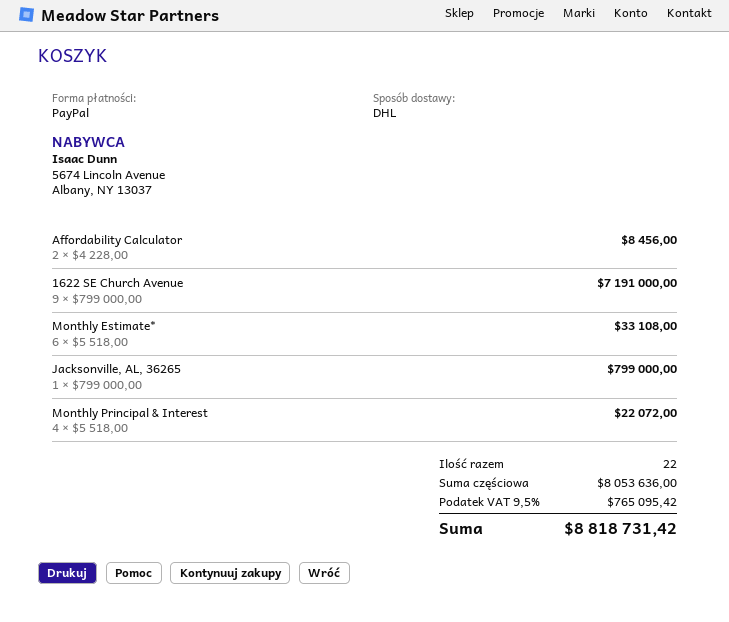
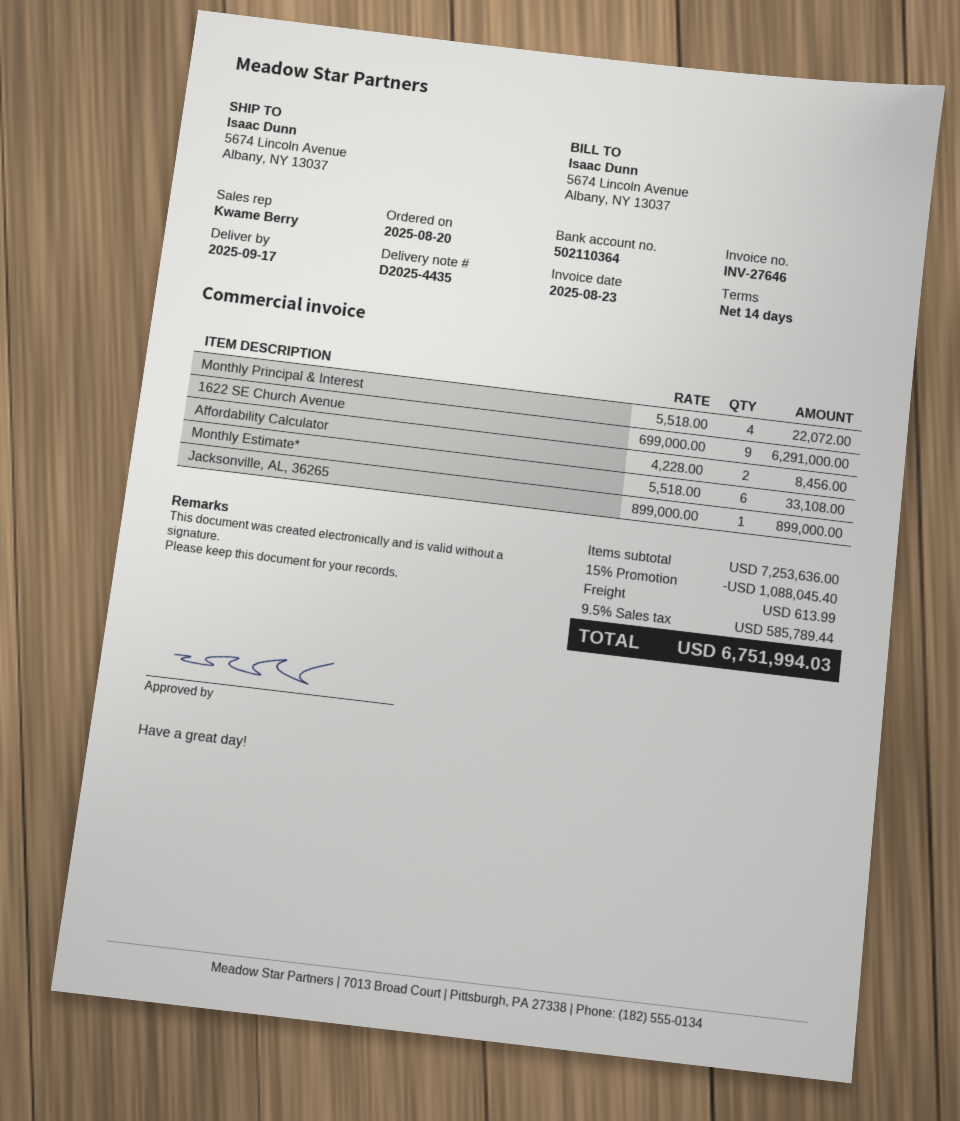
1622 SE Church Avenue: 9 x 799000.00 = 7191000.00 -> 9 x 699000.00 = 6291000.00
Jacksonville, AL, 36265: 1 x 799000.00 = 799000.00 -> 1 x 899000.00 = 899000.00
subtotal: 8053636.00 -> 7253636.00
discount: none -> 15% = 1088045.40
shipping: none -> 613.99
tax: 9.5% = 765095.42 -> 9.5% = 585789.44
total: 8818731.42 -> 6751994.03

